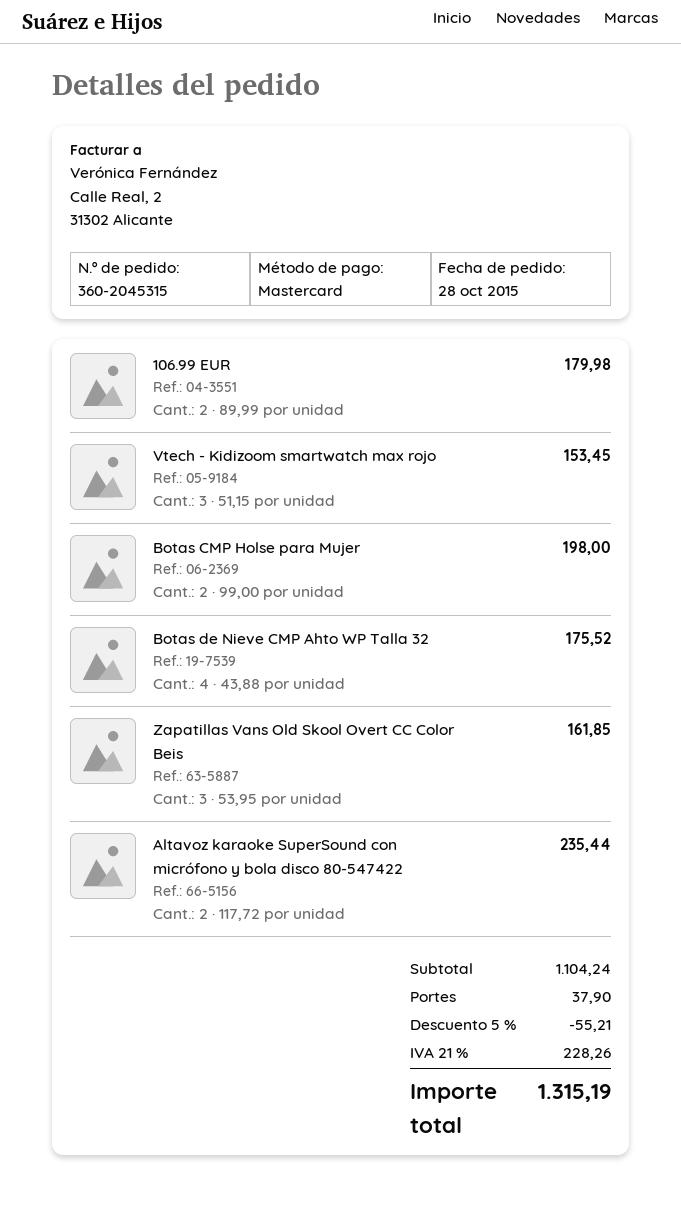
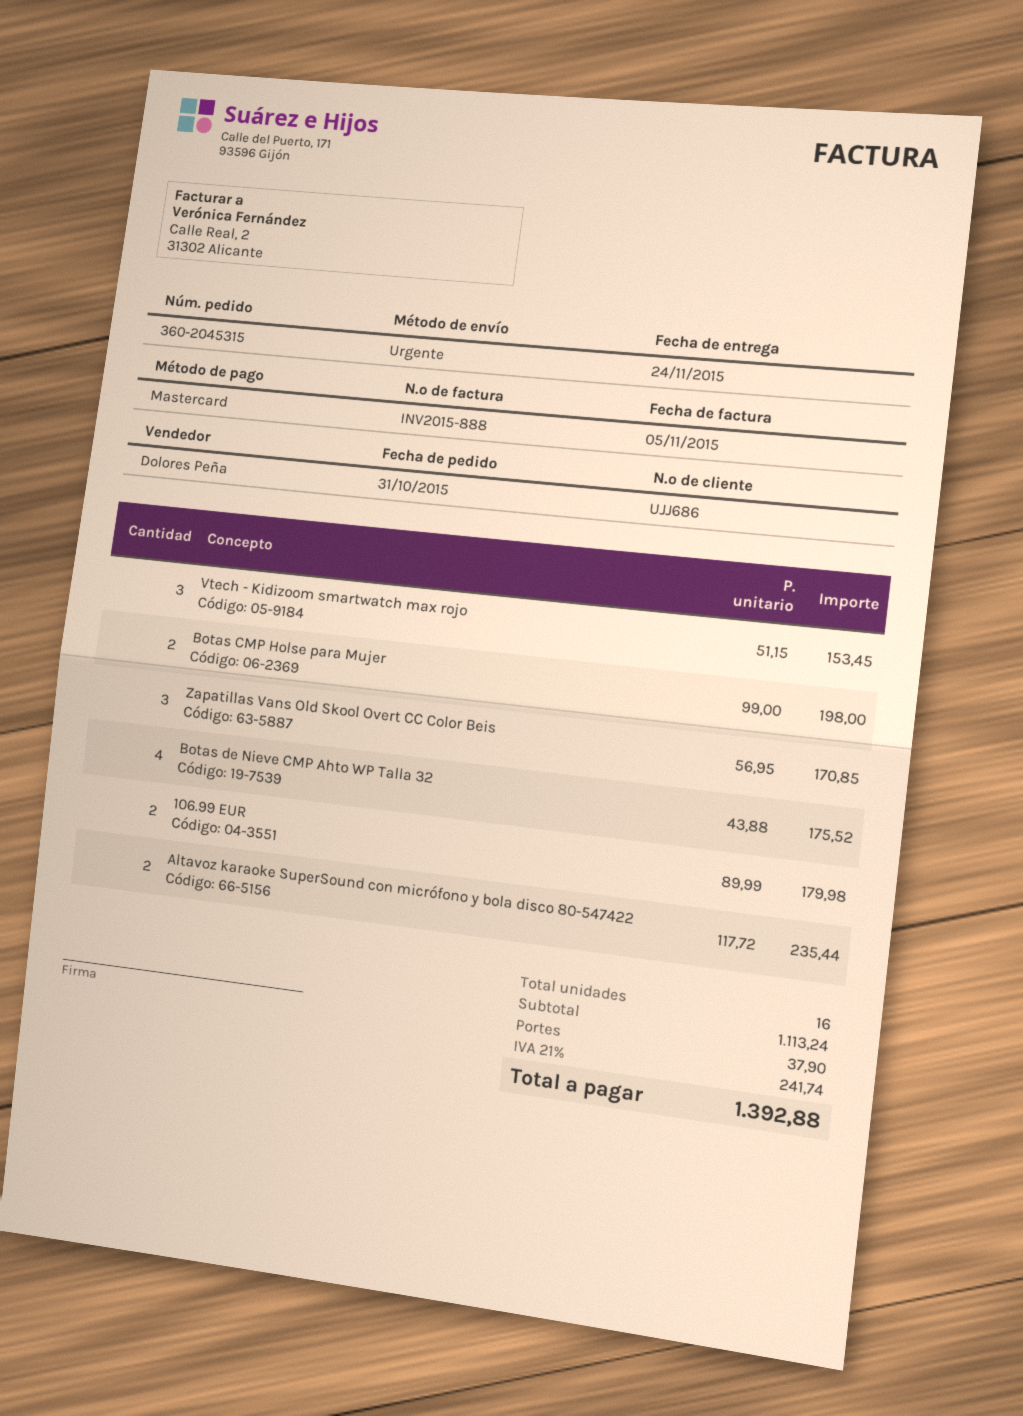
order date: 2015-10-28 -> 2015-10-31
Zapatillas Vans Old Skool Overt CC Color Beis: 3 x 53.95 = 161.85 -> 3 x 56.95 = 170.85
subtotal: 1104.24 -> 1113.24
discount: 5% = 55.21 -> none
tax: 21% = 228.26 -> 21% = 241.74
total: 1315.19 -> 1392.88

